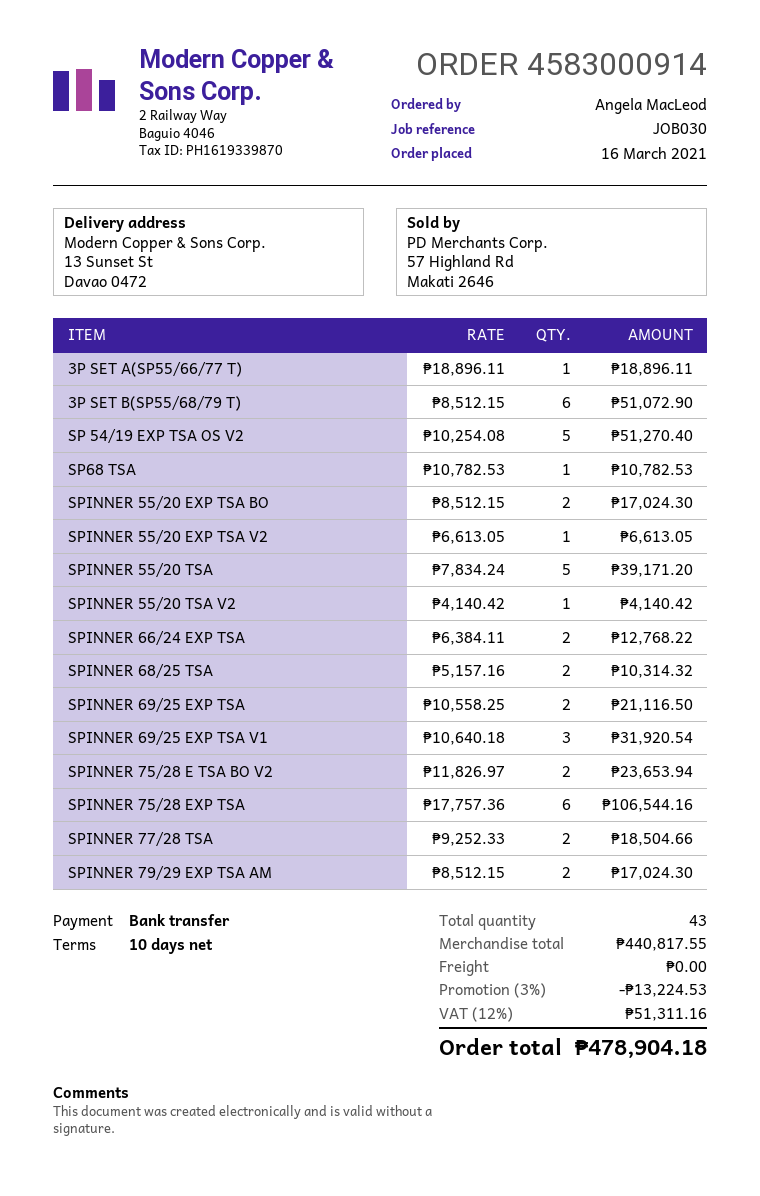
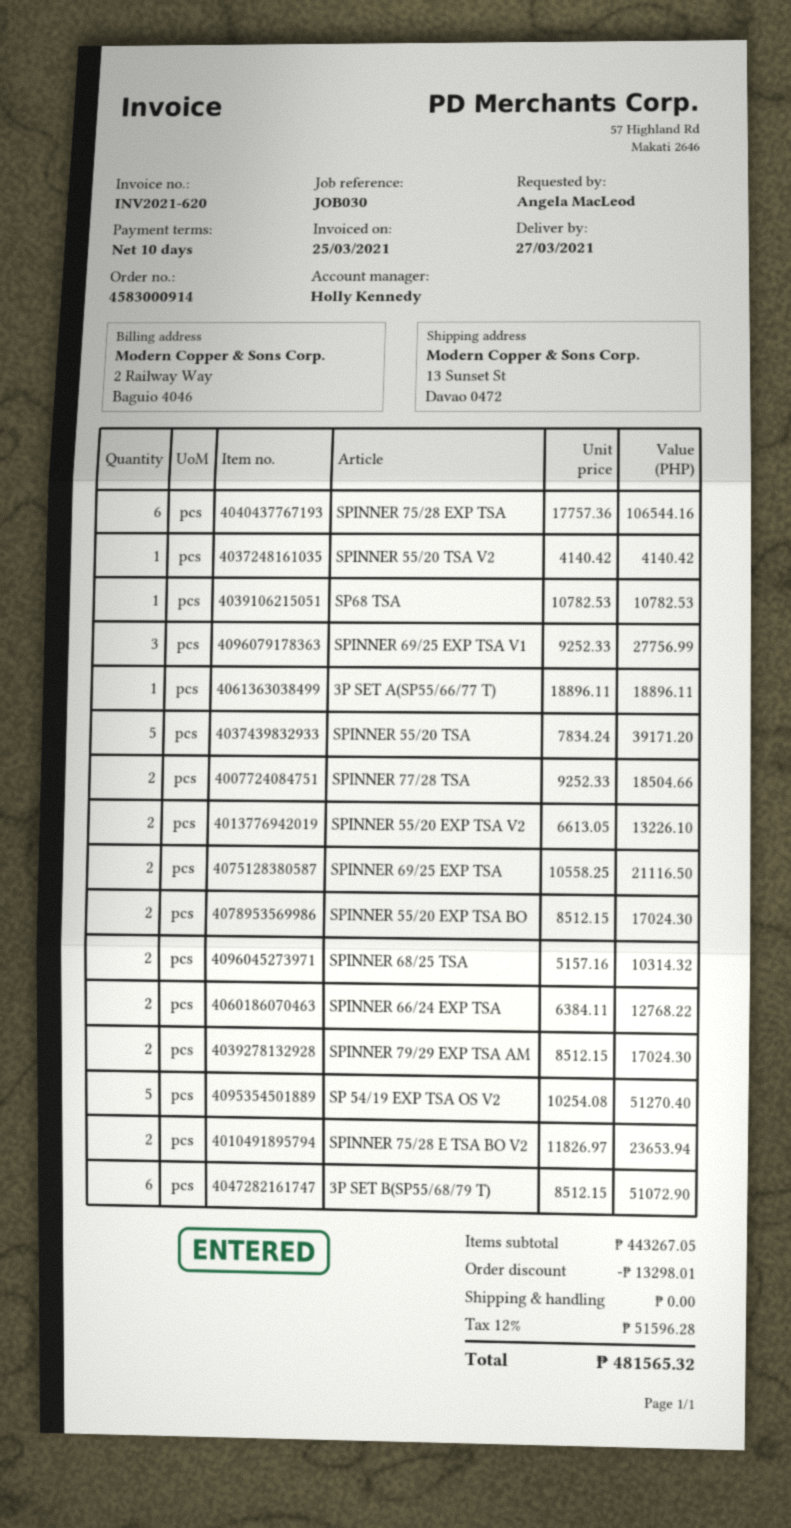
SPINNER 55/20 EXP TSA V2: 1 x 6613.05 = 6613.05 -> 2 x 6613.05 = 13226.10
SPINNER 69/25 EXP TSA V1: 3 x 10640.18 = 31920.54 -> 3 x 9252.33 = 27756.99
subtotal: 440817.55 -> 443267.05
discount: 13224.53 -> 13298.01
tax: 12% = 51311.16 -> 12% = 51596.28
total: 478904.18 -> 481565.32

